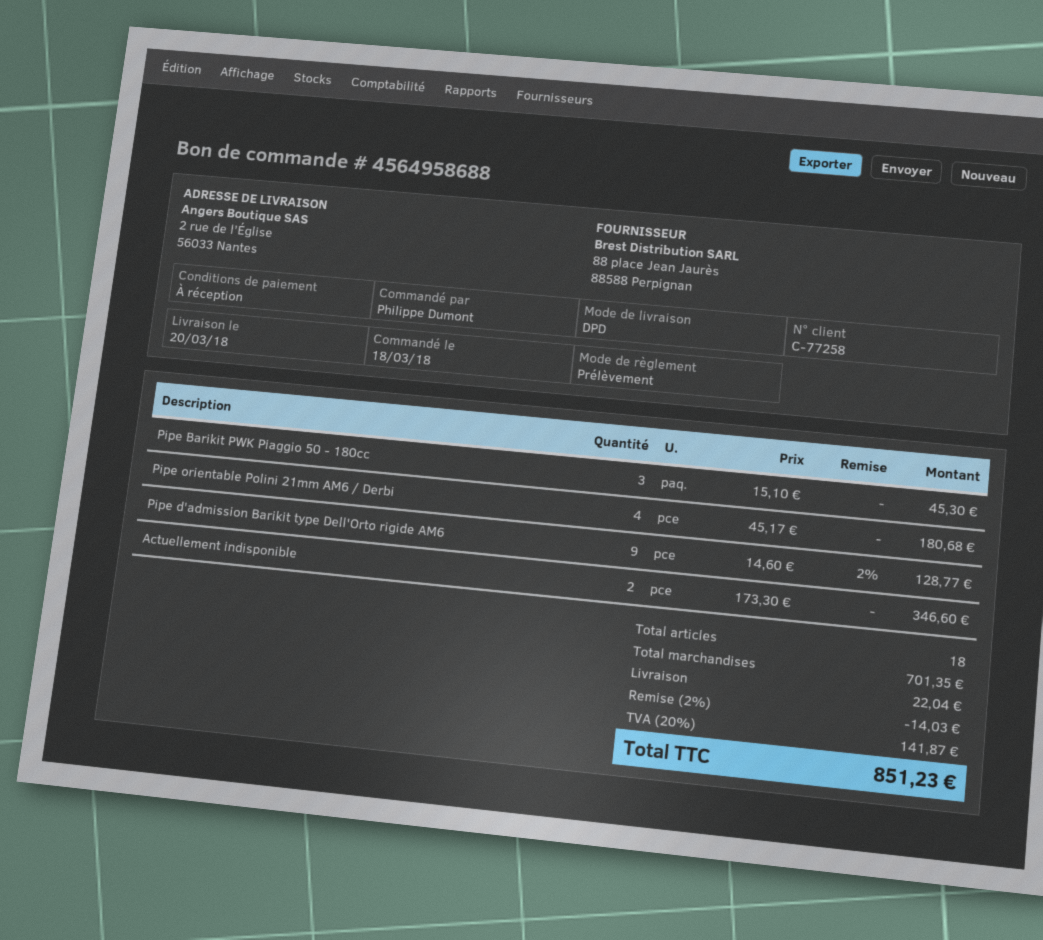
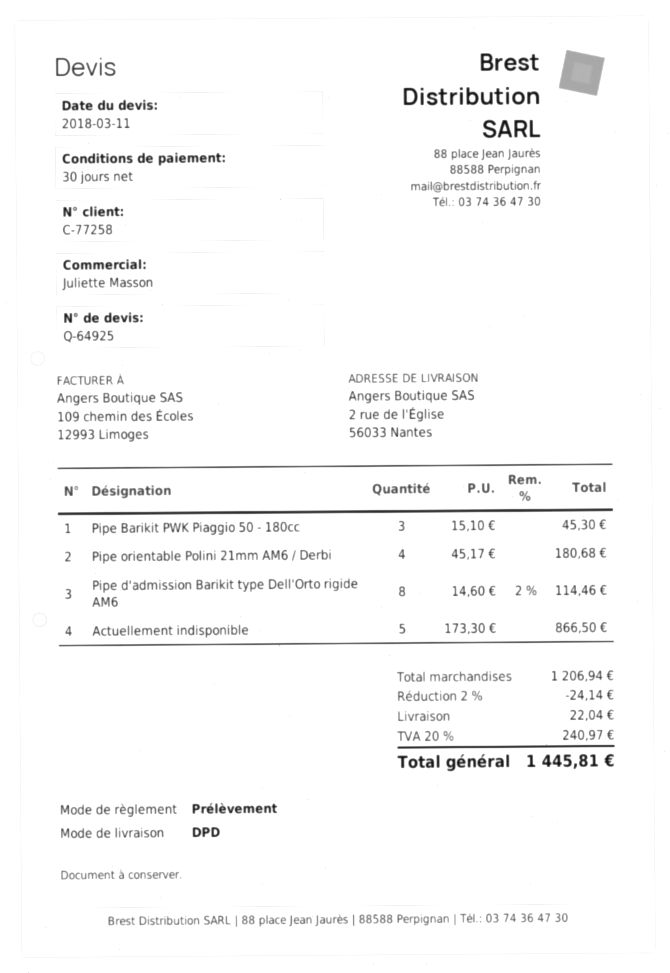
payment terms: on receipt -> 30 days
Pipe d'admission Barikit type Dell'Orto rigide AM6: 9 x 14.60 - 2% = 128.77 -> 8 x 14.60 - 2% = 114.46
Actuellement indisponible: 2 x 173.30 = 346.60 -> 5 x 173.30 = 866.50
subtotal: 701.35 -> 1206.94
discount: 2% = 14.03 -> 2% = 24.14
tax: 20% = 141.87 -> 20% = 240.97
total: 851.23 -> 1445.81

